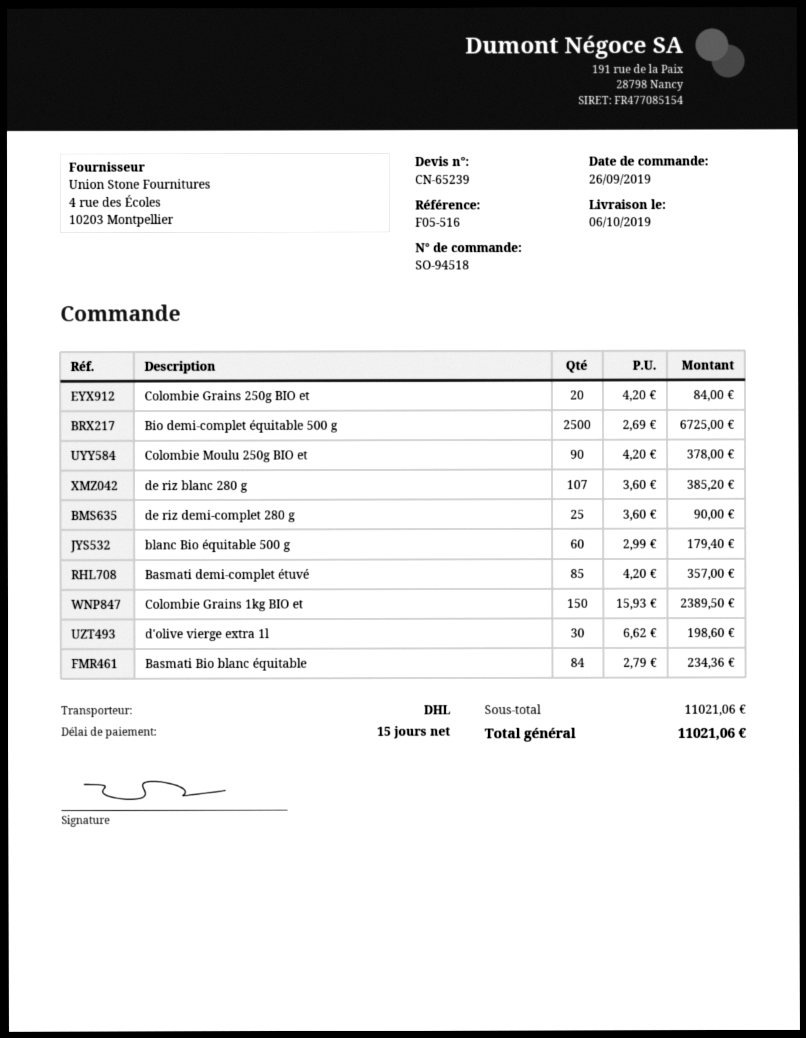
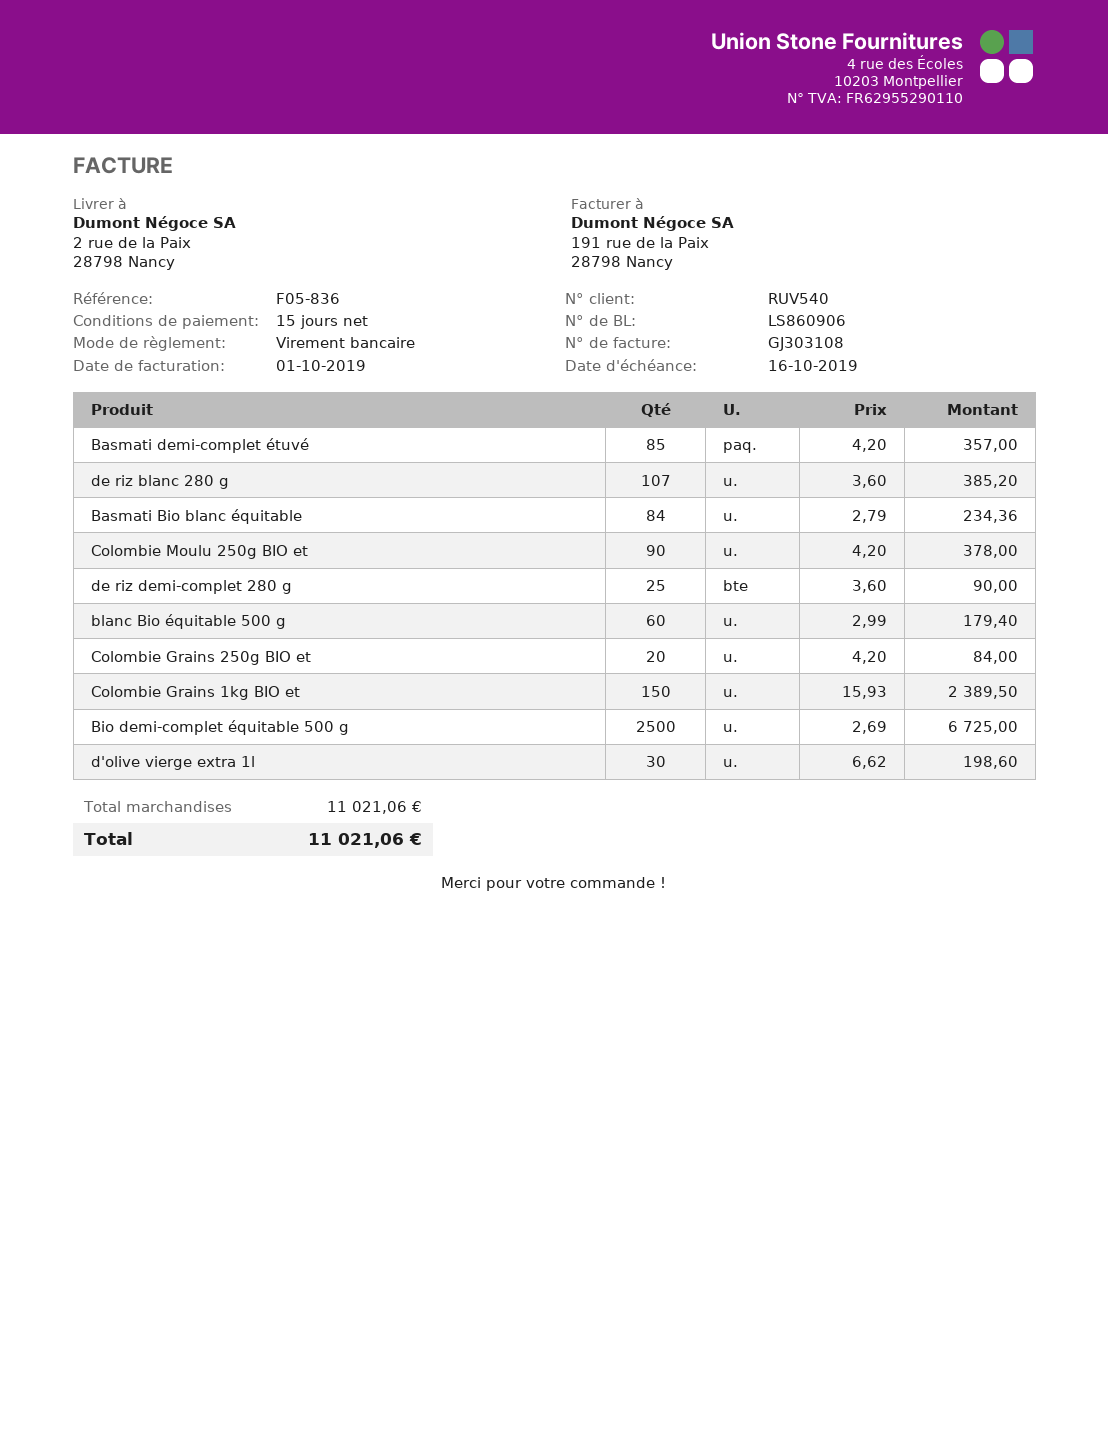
reference: F05-516 -> F05-836

